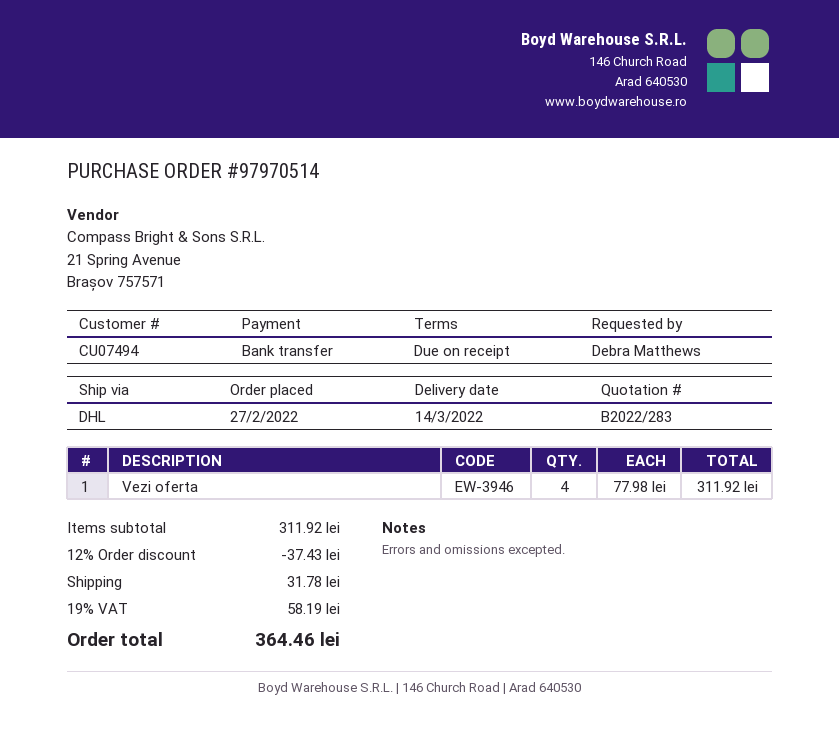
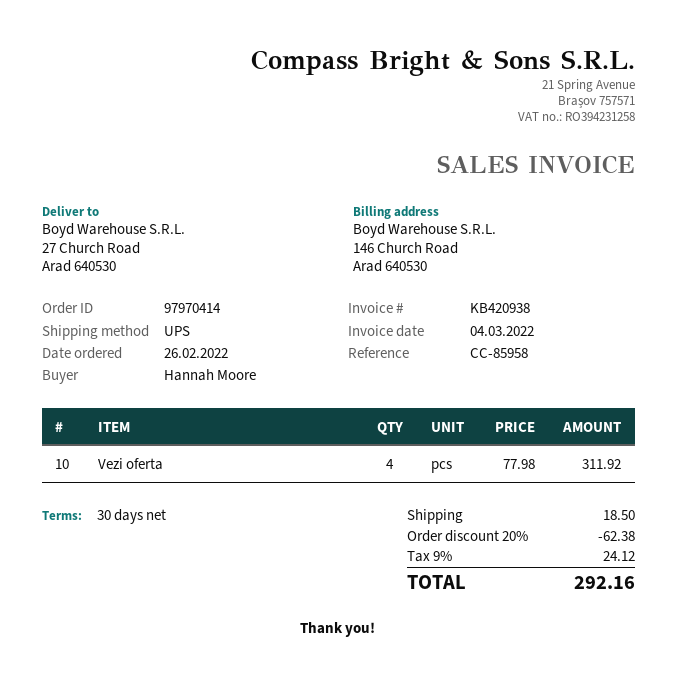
order number: 97970514 -> 97970414
order date: 2022-02-27 -> 2022-02-26
payment terms: on receipt -> 30 days
ordered by: Debra Matthews -> Hannah Moore
shipping method: DHL -> UPS
discount: 12% = 37.43 -> 20% = 62.38
shipping: 31.78 -> 18.50
tax: 19% = 58.19 -> 9% = 24.12
total: 364.46 -> 292.16

